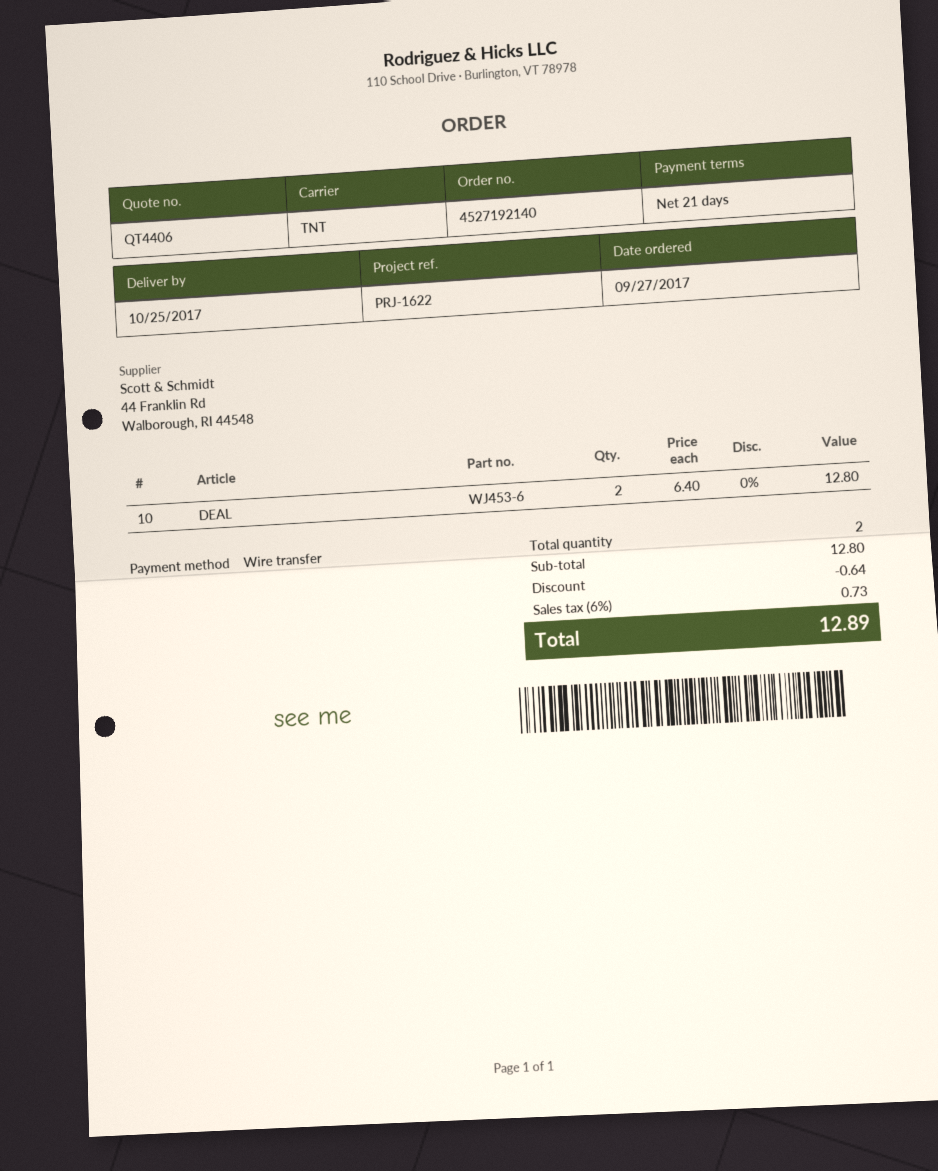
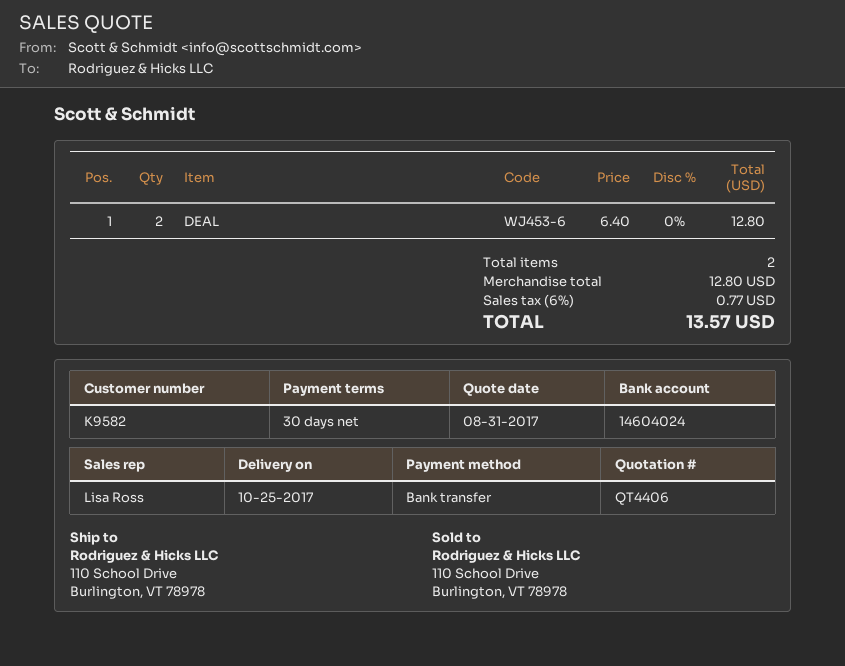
payment terms: 21 days -> 30 days
discount: 0.64 -> none
tax: 6% = 0.73 -> 6% = 0.77
total: 12.89 -> 13.57

